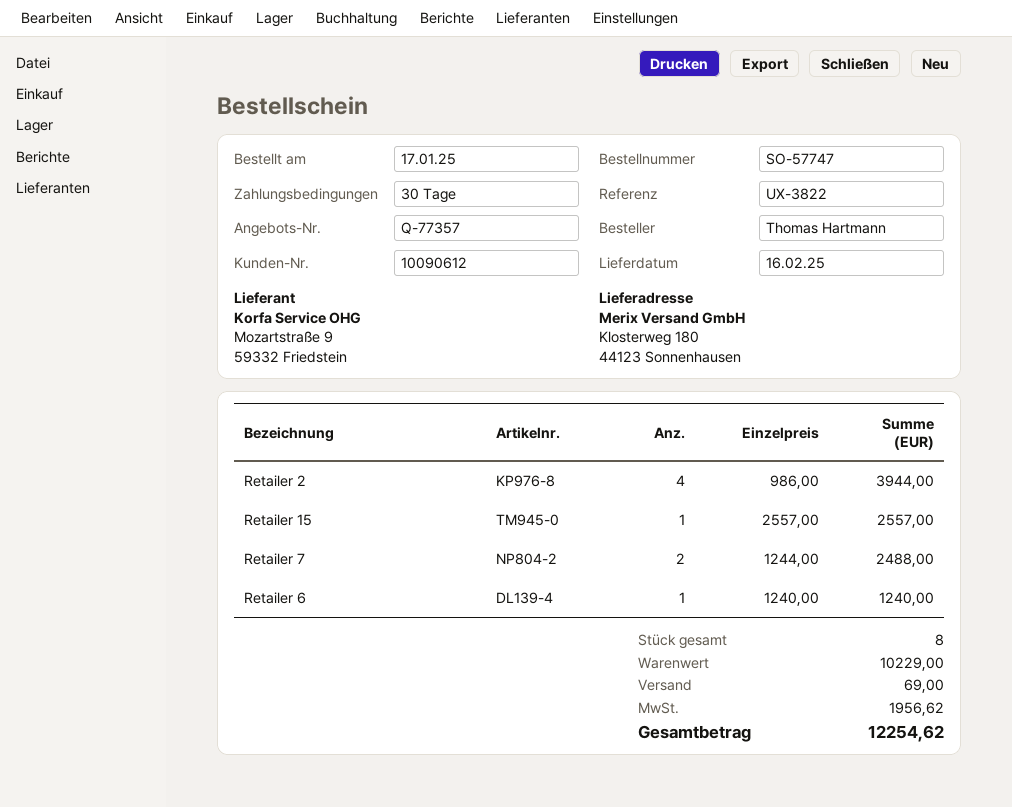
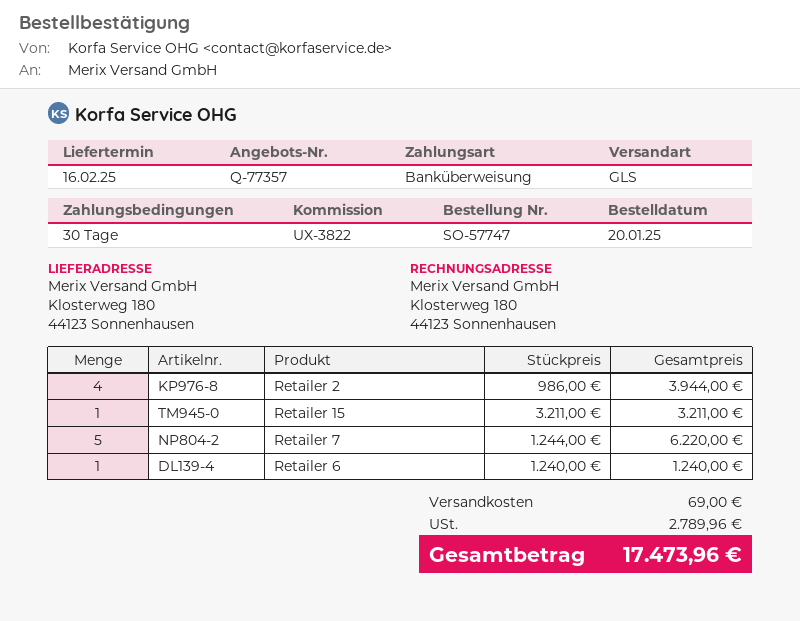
order date: 2025-01-17 -> 2025-01-20
Retailer 15: 1 x 2557.00 = 2557.00 -> 1 x 3211.00 = 3211.00
Retailer 7: 2 x 1244.00 = 2488.00 -> 5 x 1244.00 = 6220.00
tax: 1956.62 -> 2789.96
total: 12254.62 -> 17473.96

